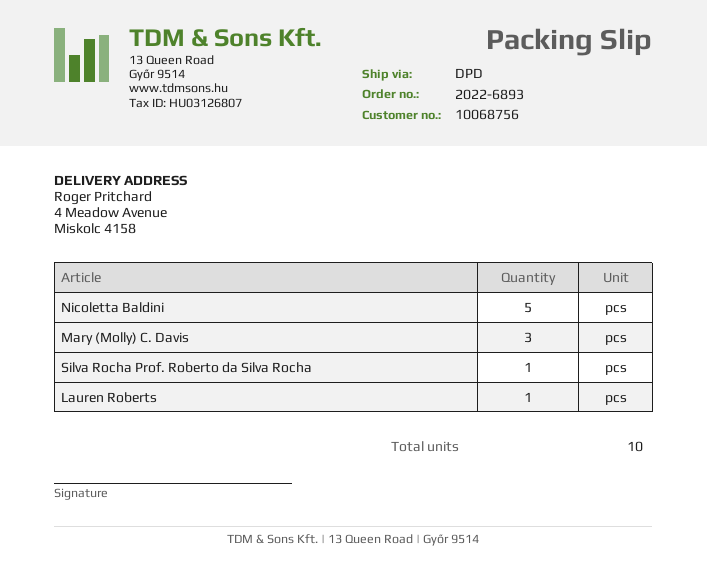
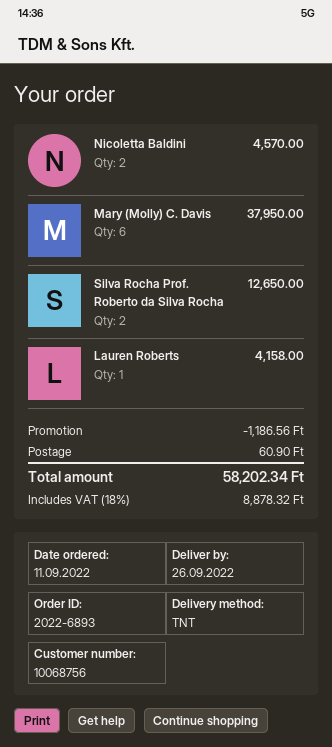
shipping method: DPD -> TNT
Nicoletta Baldini: 5 -> 2
Mary (Molly) C. Davis: 3 -> 6
Silva Rocha Prof. Roberto da Silva Rocha: 1 -> 2

